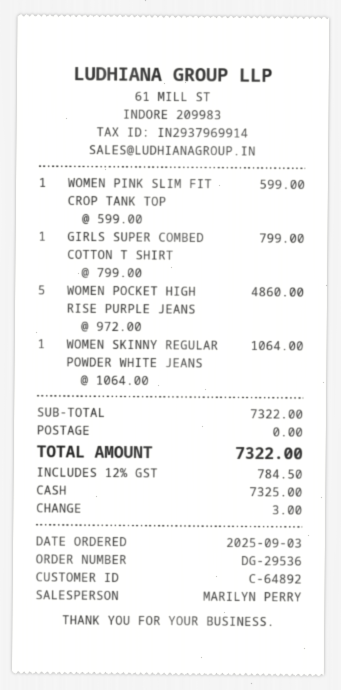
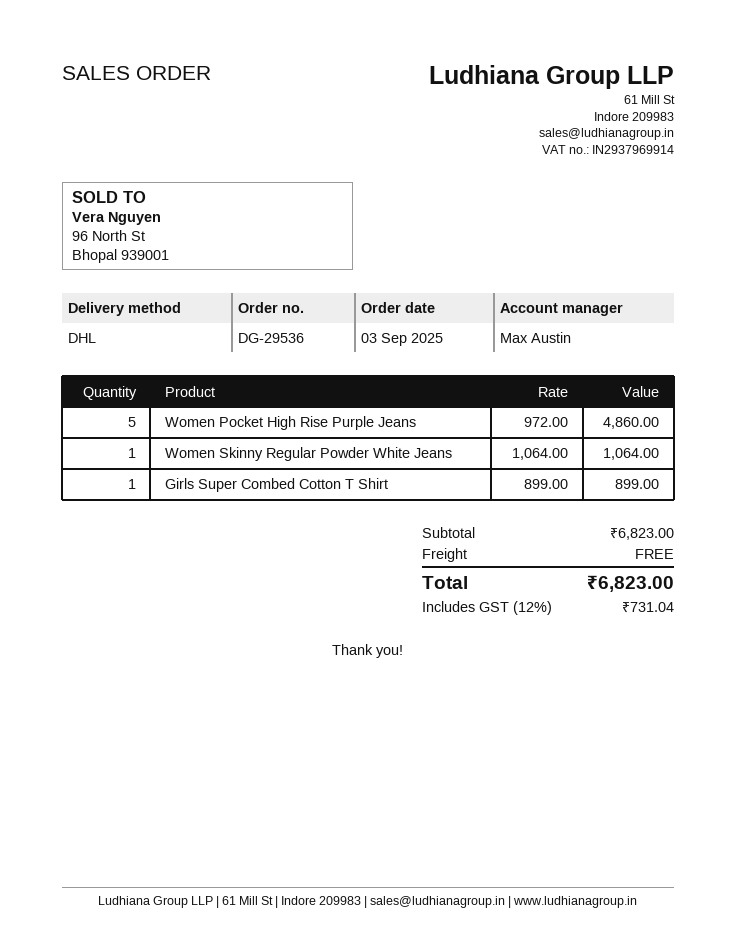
sales rep: MARILYN PERRY -> Max Austin
WOMEN PINK SLIM FIT CROP TANK TOP: 1 x 599.00 = 599.00 -> none
GIRLS SUPER COMBED COTTON T SHIRT: 1 x 799.00 = 799.00 -> 1 x 899.00 = 899.00
subtotal: 7322.00 -> 6823.00
tax: 12% = 784.50 -> 12% = 731.04
total: 7322.00 -> 6823.00

